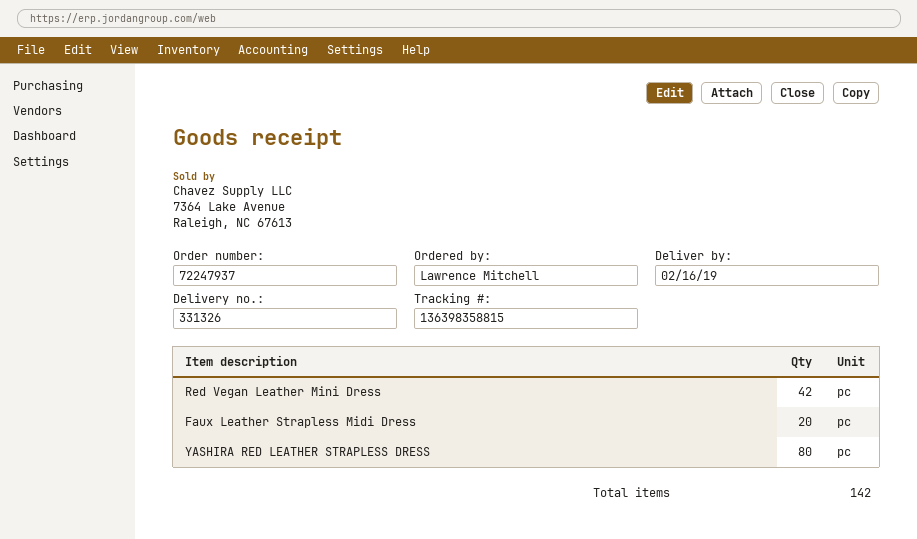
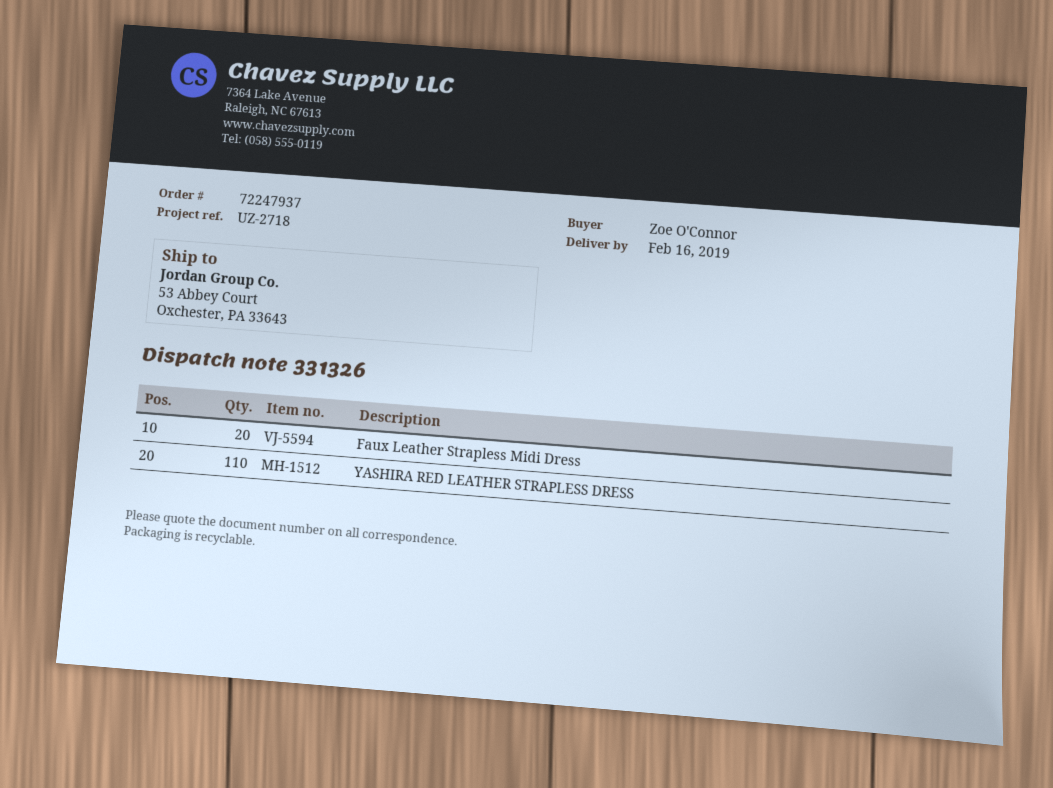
ordered by: Lawrence Mitchell -> Zoe O'Connor
Red Vegan Leather Mini Dress: 42 -> none
YASHIRA RED LEATHER STRAPLESS DRESS: 80 -> 110

